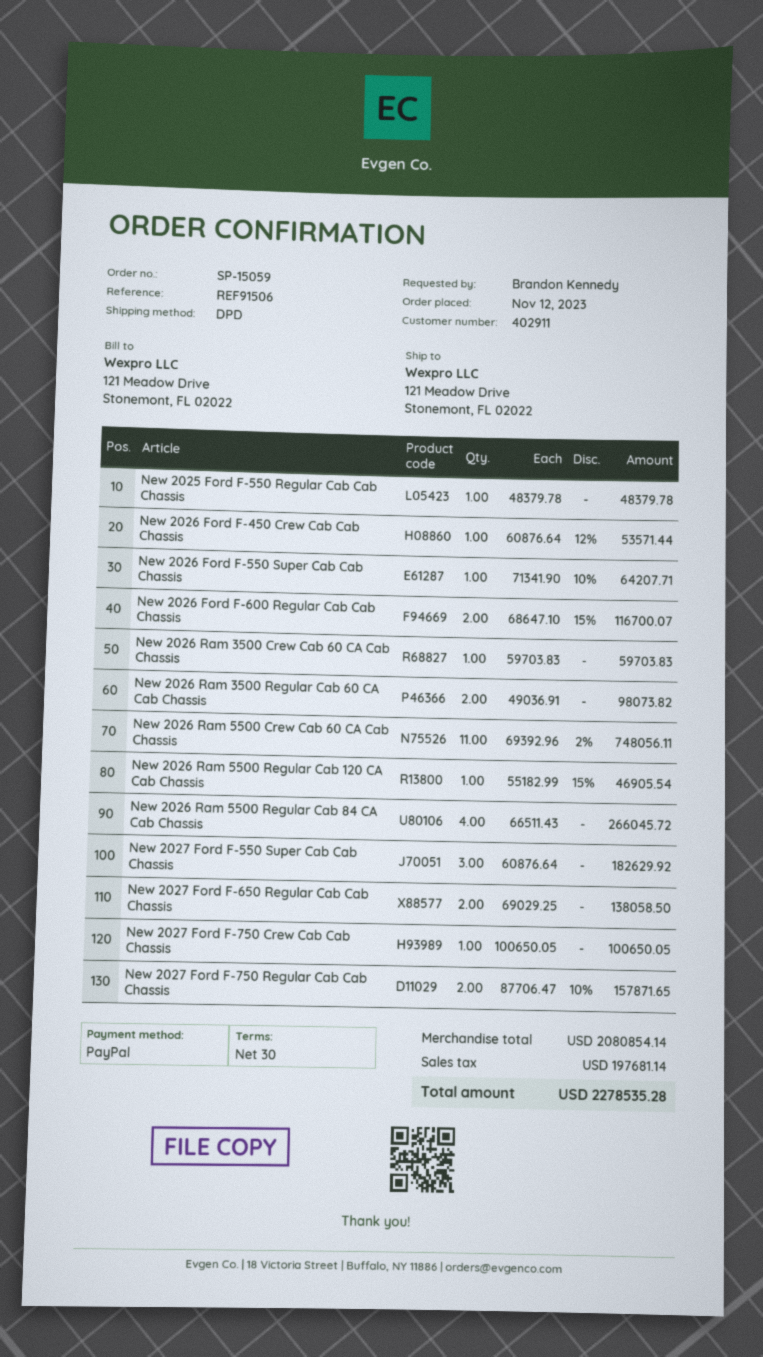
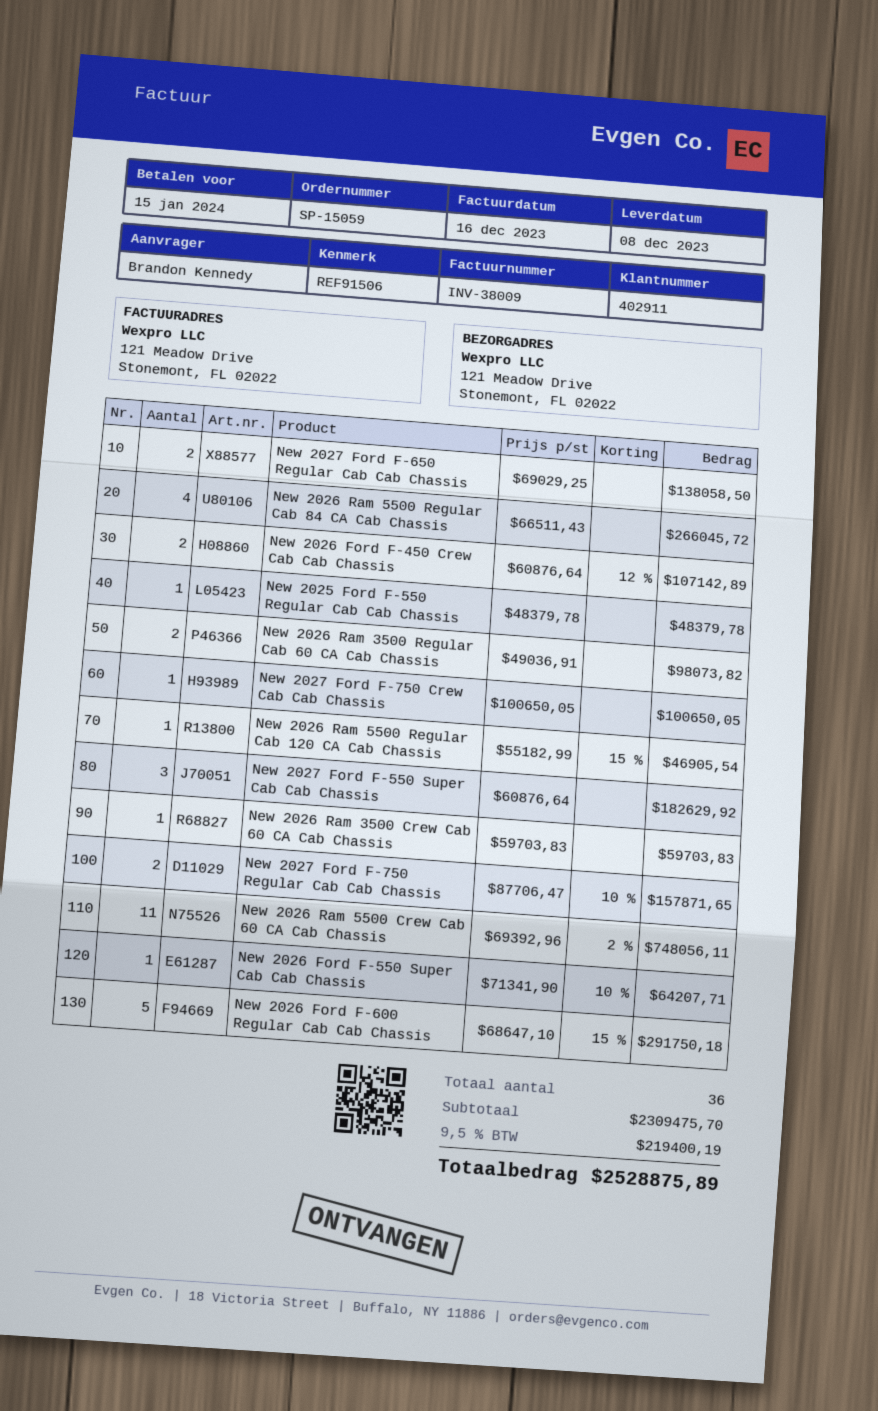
New 2026 Ford F-450 Crew Cab Cab Chassis: 1 x 60876.64 - 12% = 53571.44 -> 2 x 60876.64 - 12% = 107142.89
New 2026 Ford F-600 Regular Cab Cab Chassis: 2 x 68647.10 - 15% = 116700.07 -> 5 x 68647.10 - 15% = 291750.18
subtotal: 2080854.14 -> 2309475.70
tax: 197681.14 -> 219400.19
total: 2278535.28 -> 2528875.89

